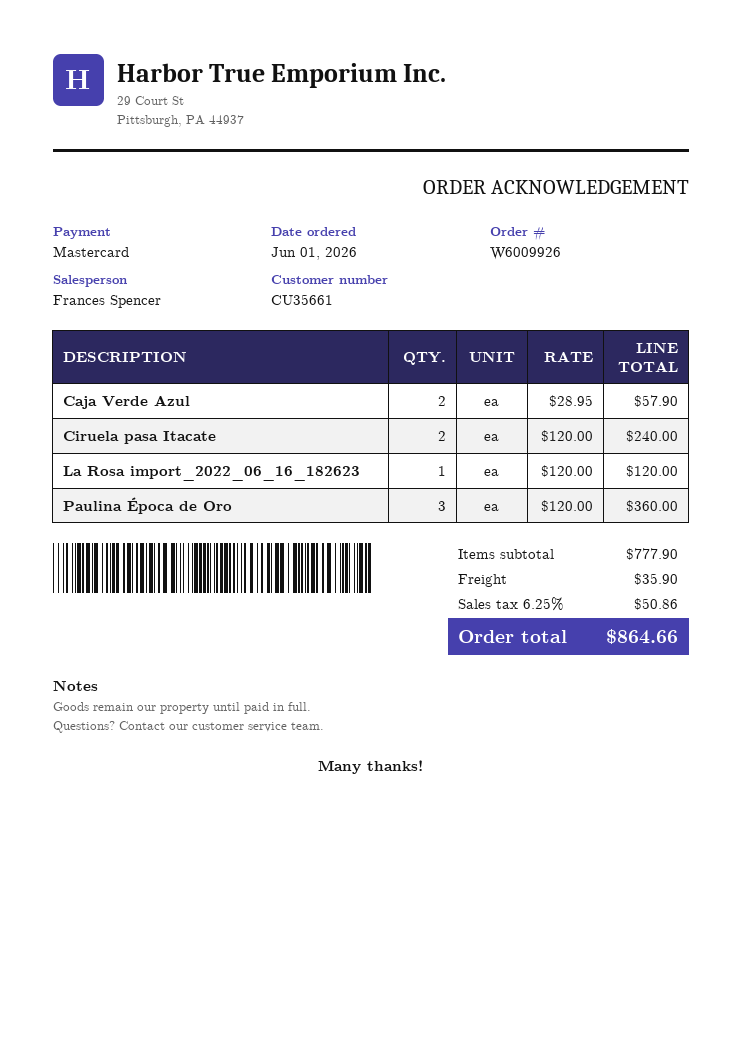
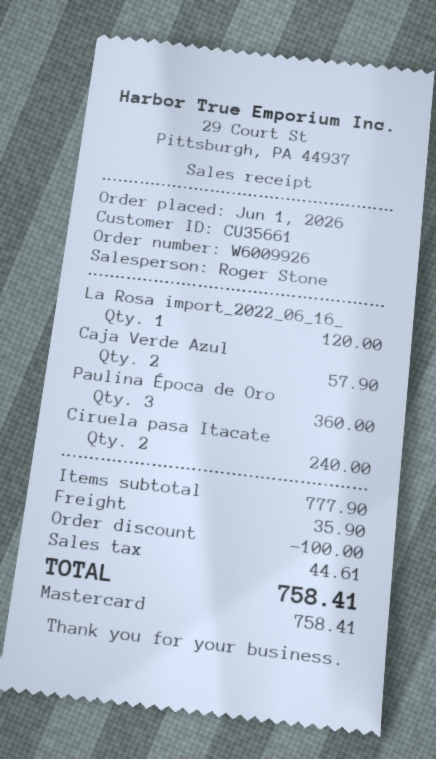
sales rep: Frances Spencer -> Roger Stone
discount: none -> 100.00
tax: 50.86 -> 44.61
total: 864.66 -> 758.41

